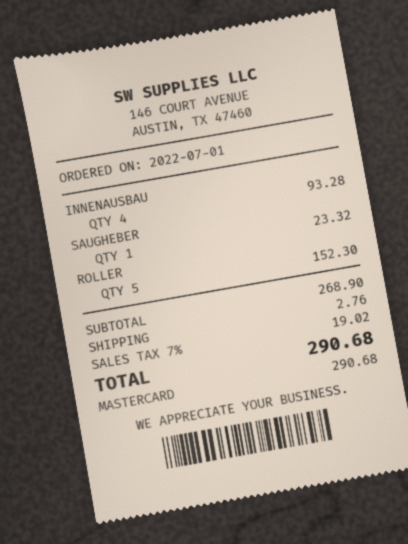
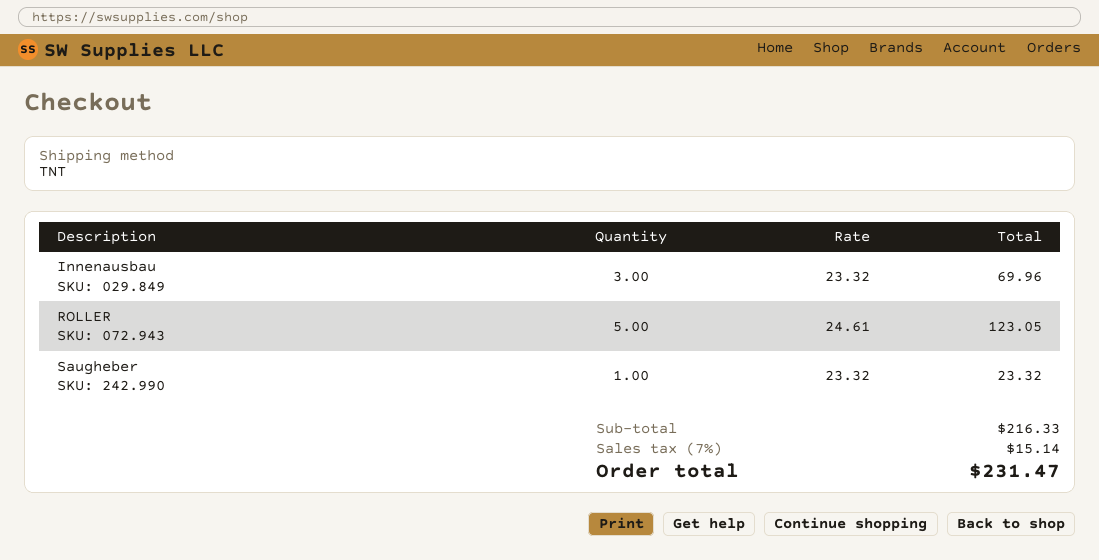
INNENAUSBAU: 4 for 93.28 -> 3 for 69.96
ROLLER: 5 for 152.30 -> 5 for 123.05
subtotal: 268.90 -> 216.33
shipping: 2.76 -> none
tax: 7% = 19.02 -> 7% = 15.14
total: 290.68 -> 231.47

